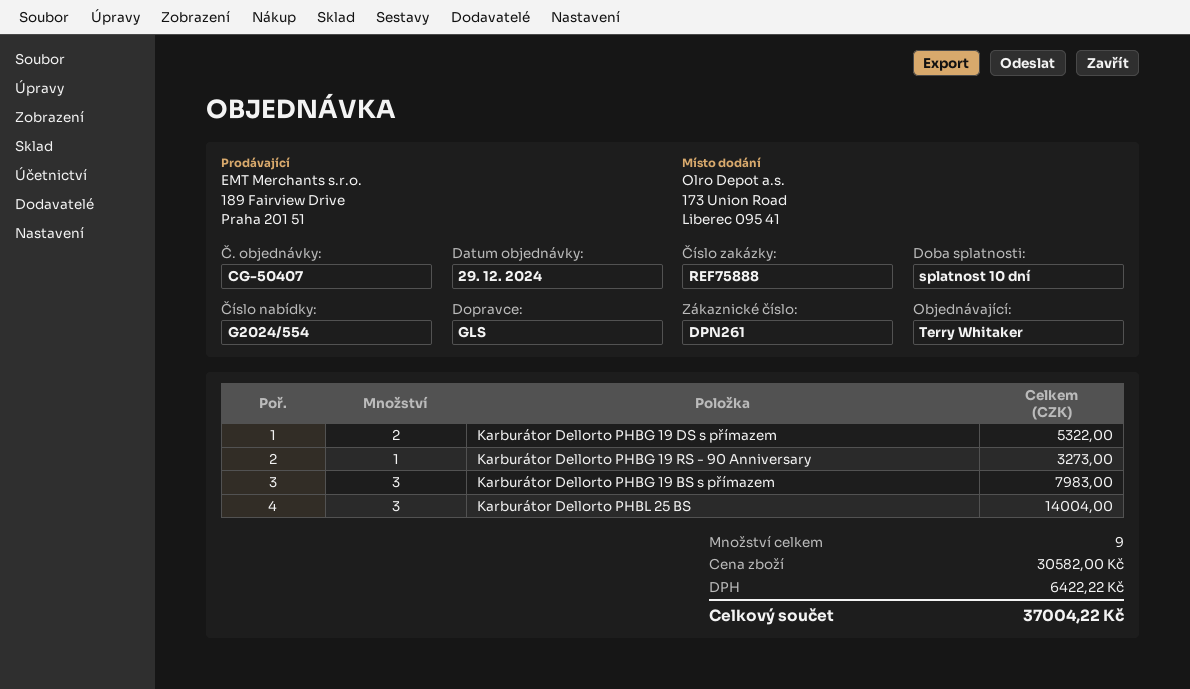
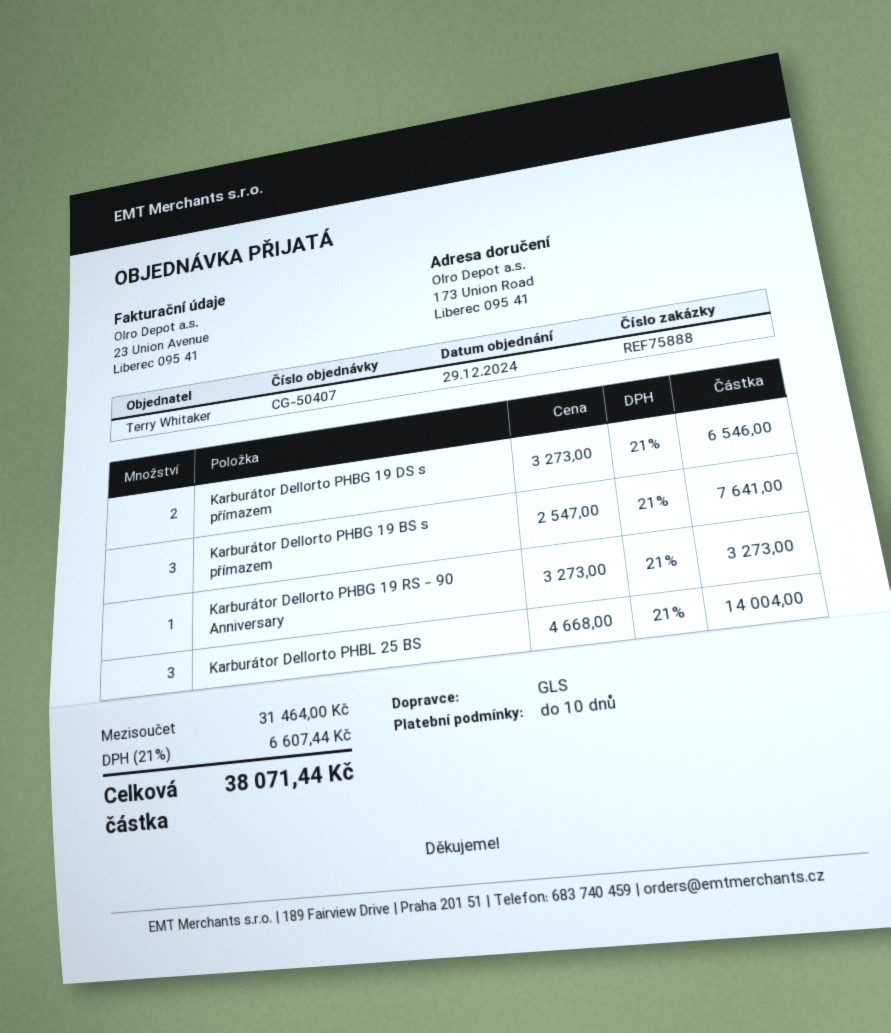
Karburátor Dellorto PHBG 19 DS s přímazem: 2 for 5322.00 -> 2 for 6546.00
Karburátor Dellorto PHBG 19 BS s přímazem: 3 for 7983.00 -> 3 for 7641.00
subtotal: 30582.00 -> 31464.00
tax: 6422.22 -> 6607.44
total: 37004.22 -> 38071.44

